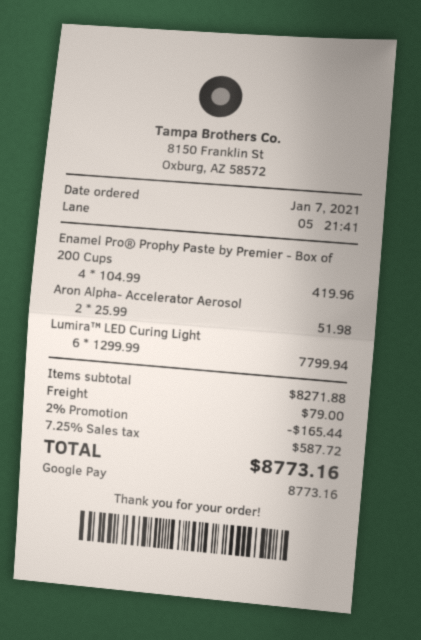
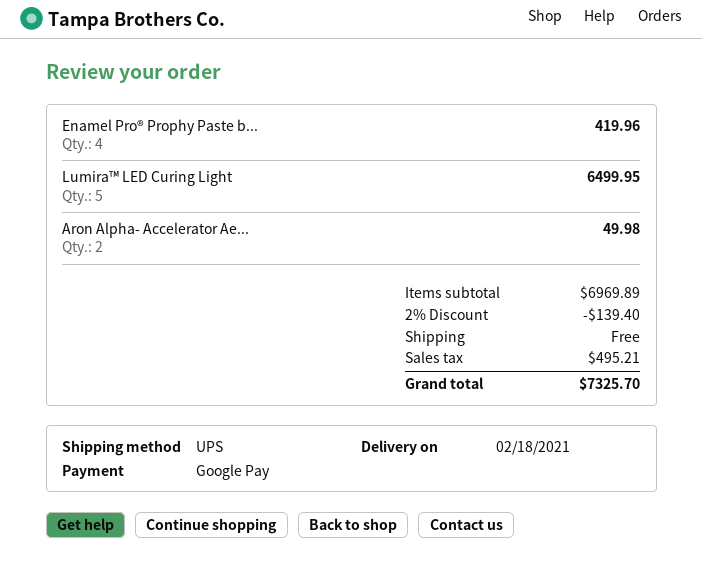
Aron Alpha- Accelerator Aerosol: 2 for 51.98 -> 2 for 49.98
Lumira™ LED Curing Light: 6 for 7799.94 -> 5 for 6499.95
subtotal: 8271.88 -> 6969.89
discount: 2% = 165.44 -> 2% = 139.40
shipping: 79.00 -> 0.00
tax: 587.72 -> 495.21
total: 8773.16 -> 7325.70

